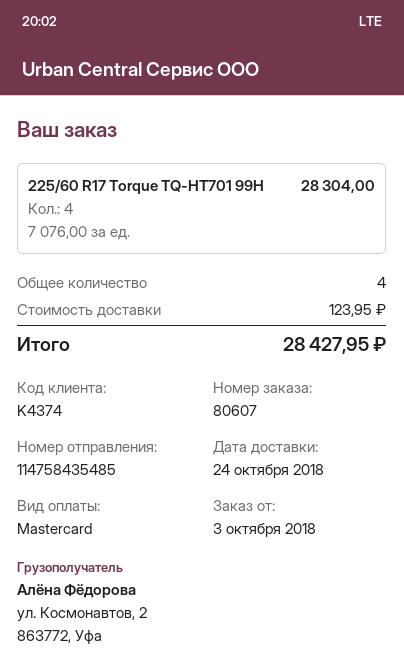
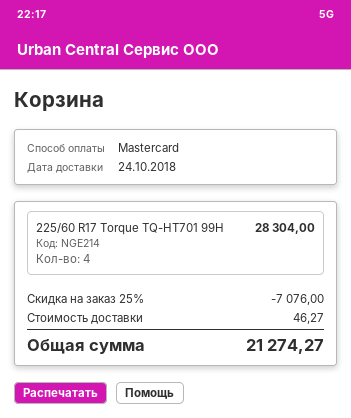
discount: none -> 25% = 7076.00
shipping: 123.95 -> 46.27
total: 28427.95 -> 21274.27

